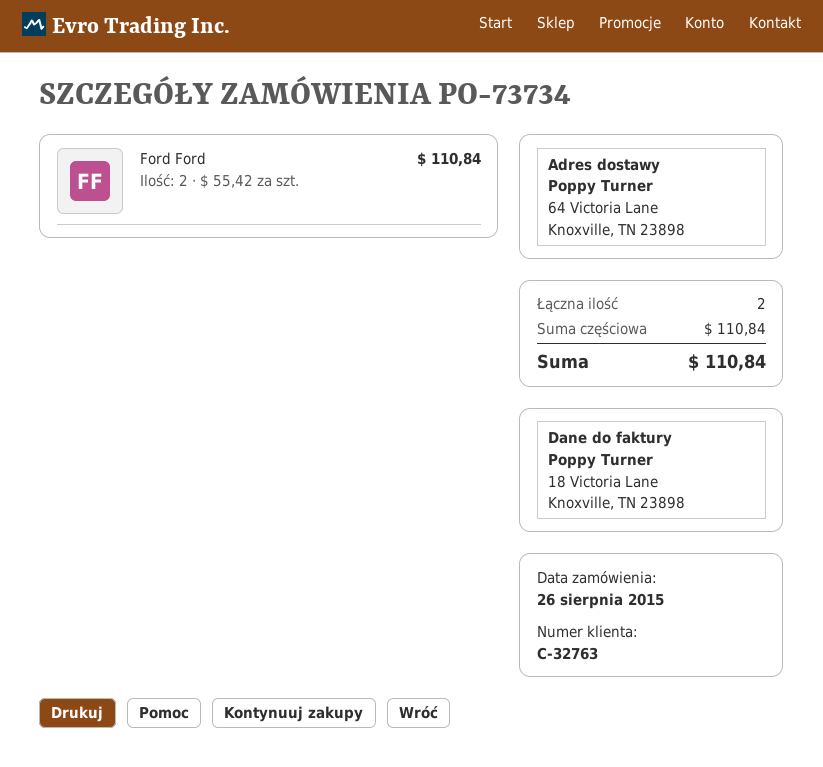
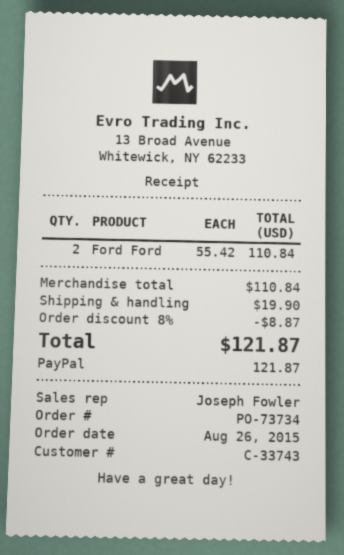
customer number: C-32763 -> C-33743
discount: none -> 8% = 8.87
shipping: none -> 19.90
total: 110.84 -> 121.87

